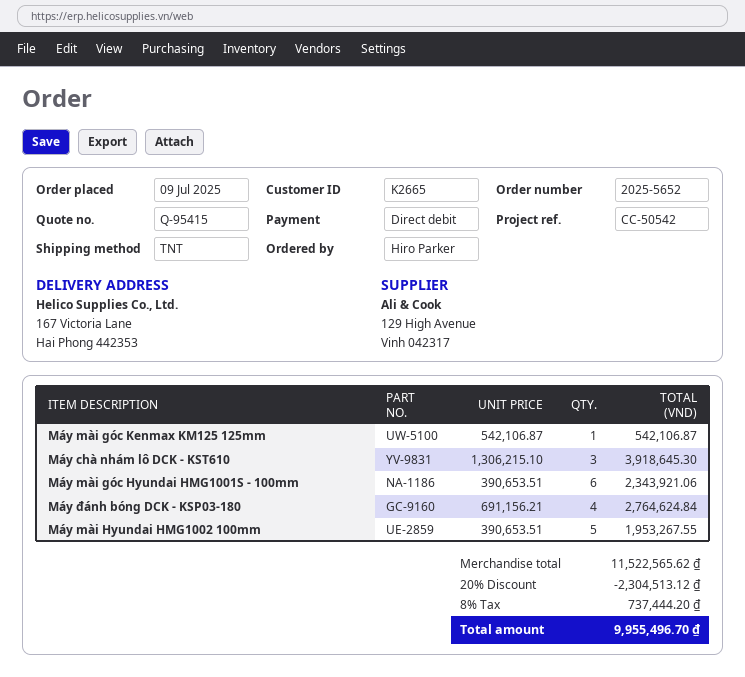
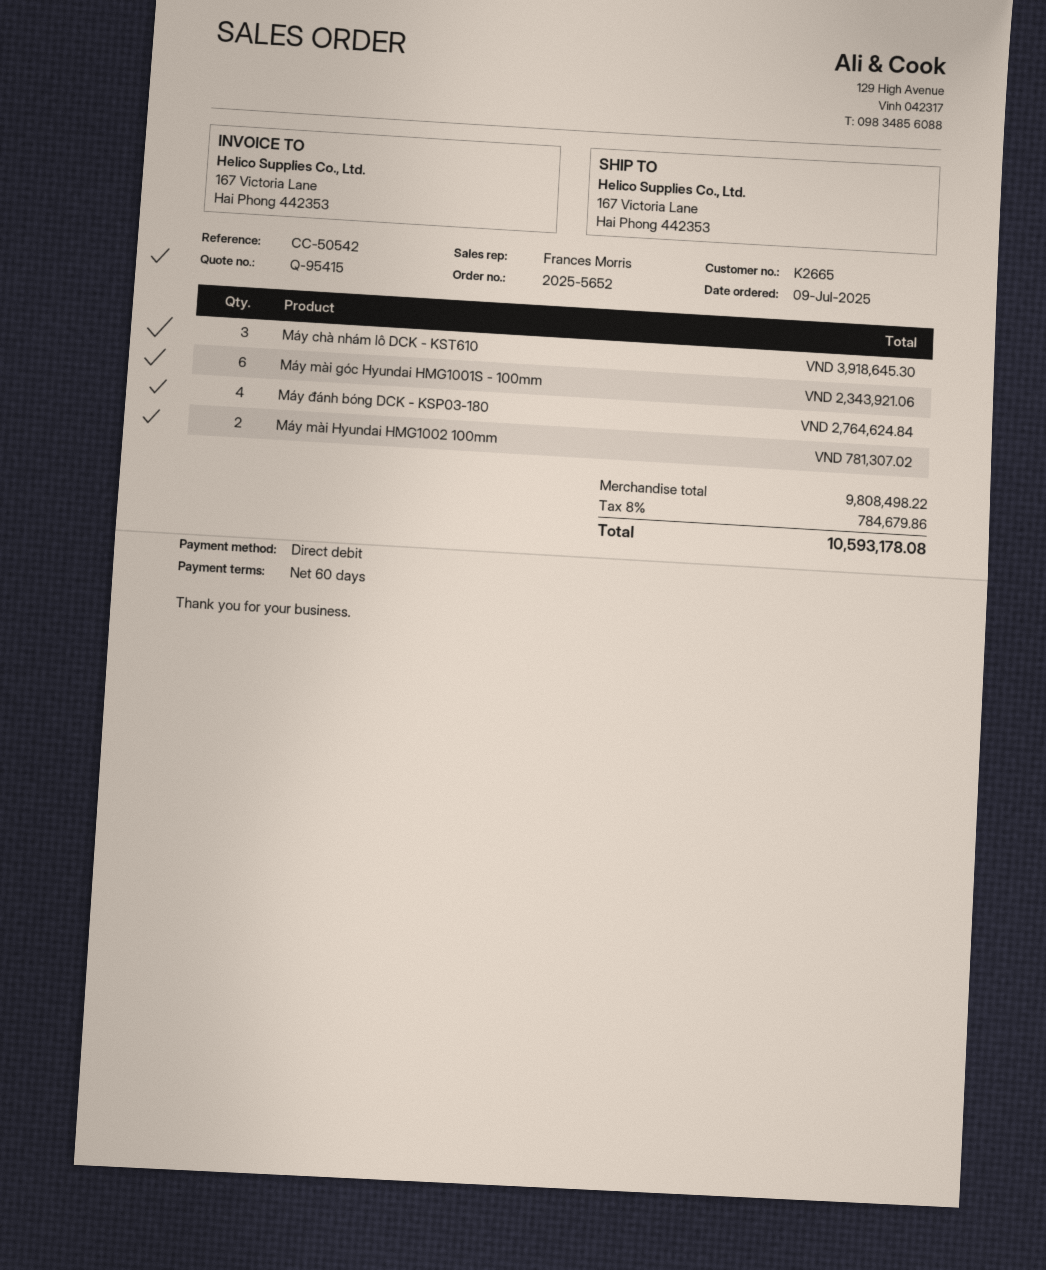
Máy mài góc Kenmax KM125 125mm: 1 for 542106.87 -> none
Máy mài Hyundai HMG1002 100mm: 5 for 1953267.55 -> 2 for 781307.02
subtotal: 11522565.62 -> 9808498.22
discount: 20% = 2304513.12 -> none
tax: 8% = 737444.20 -> 8% = 784679.86
total: 9955496.70 -> 10593178.08

